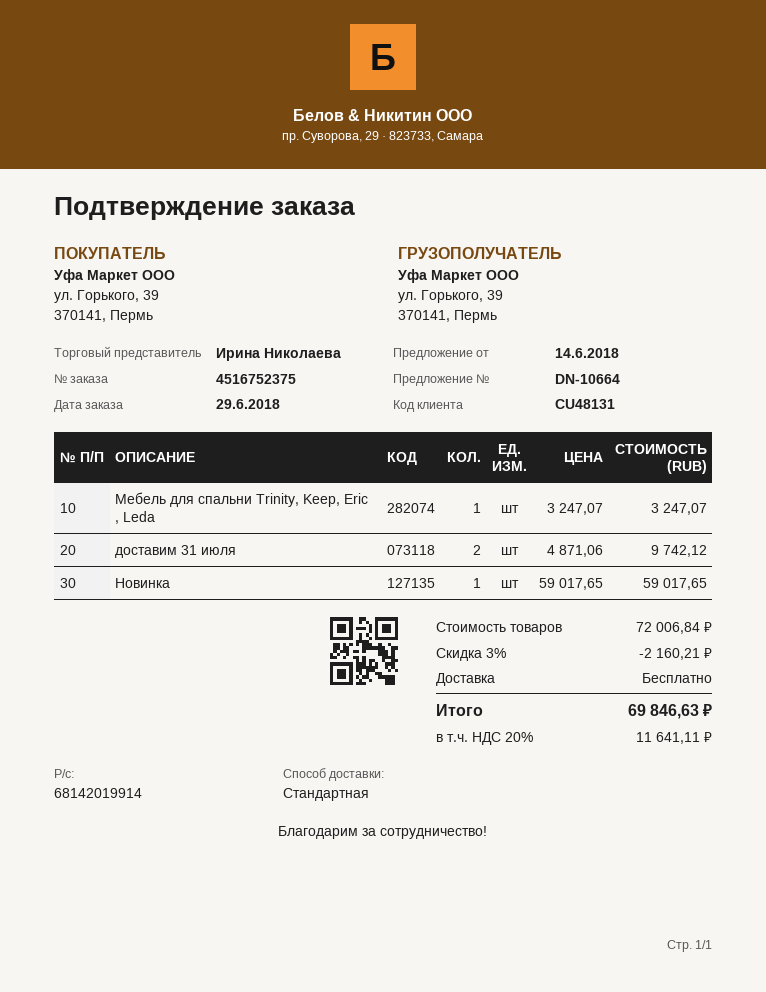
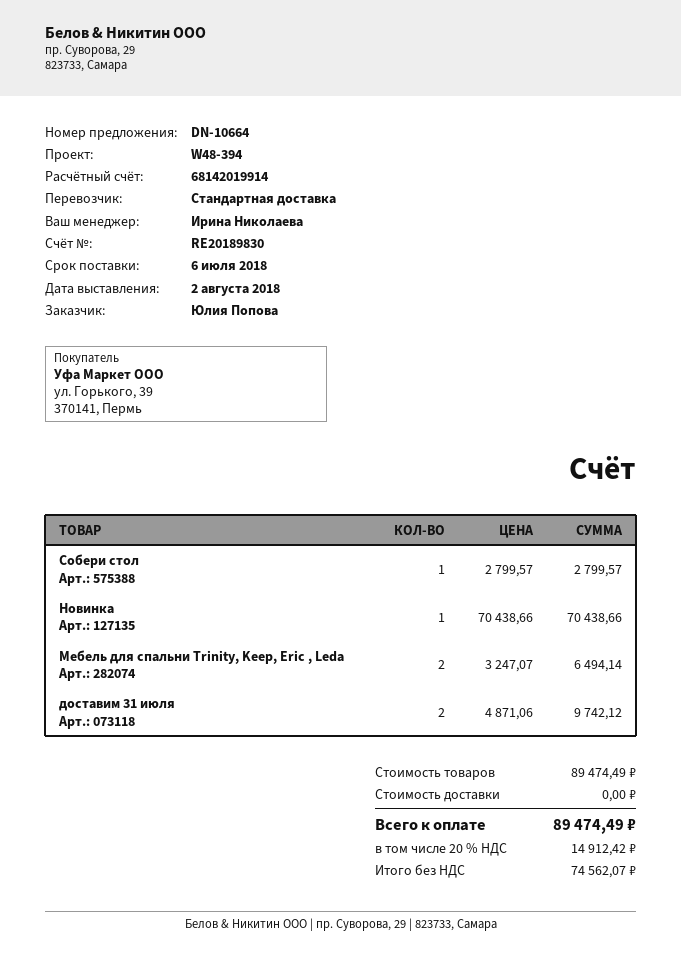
Мебель для спальни Trinity, Keep, Eric , Leda: 1 x 3247.07 = 3247.07 -> 2 x 3247.07 = 6494.14
Новинка: 1 x 59017.65 = 59017.65 -> 1 x 70438.66 = 70438.66
Собери стол: none -> 1 x 2799.57 = 2799.57
subtotal: 72006.84 -> 89474.49
discount: 3% = 2160.21 -> none
tax: 20% = 11641.11 -> 20% = 14912.42
total: 69846.63 -> 89474.49

